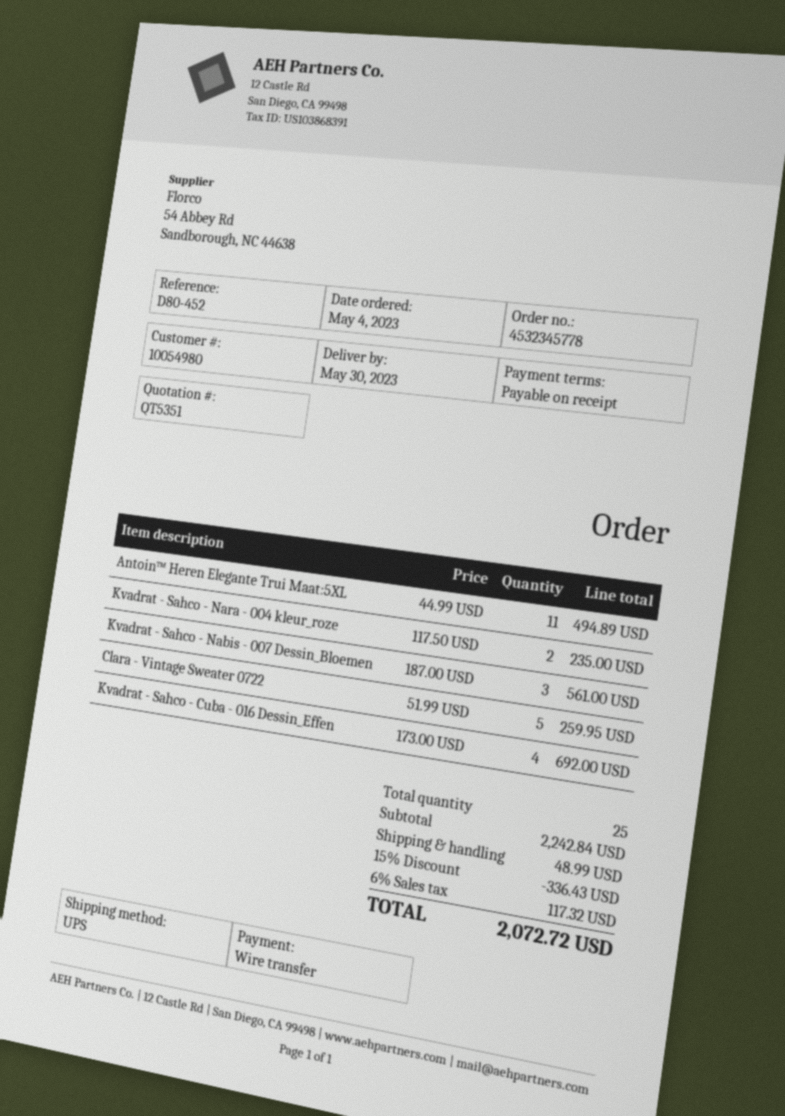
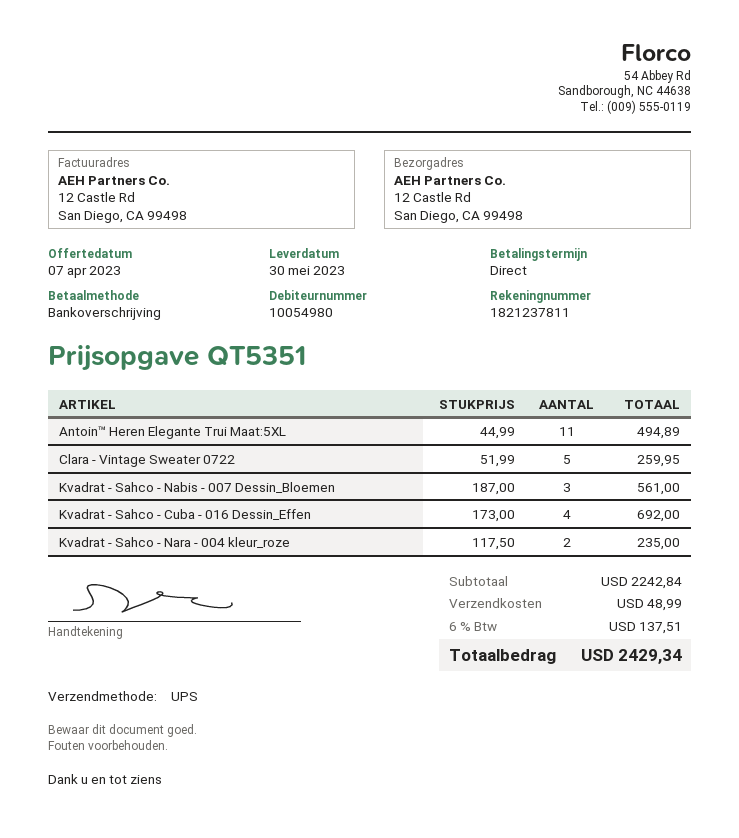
discount: 15% = 336.43 -> none
tax: 6% = 117.32 -> 6% = 137.51
total: 2072.72 -> 2429.34

